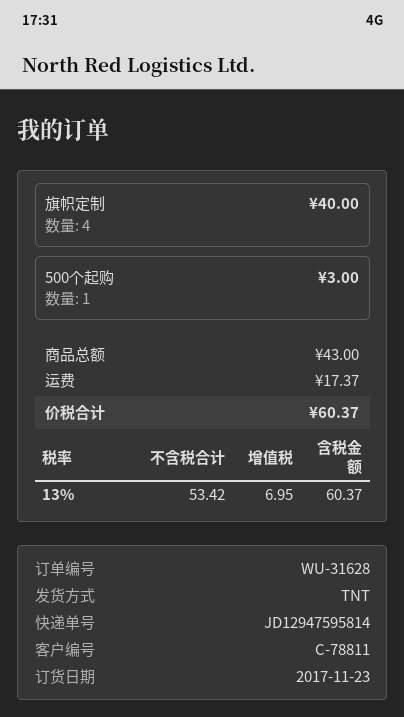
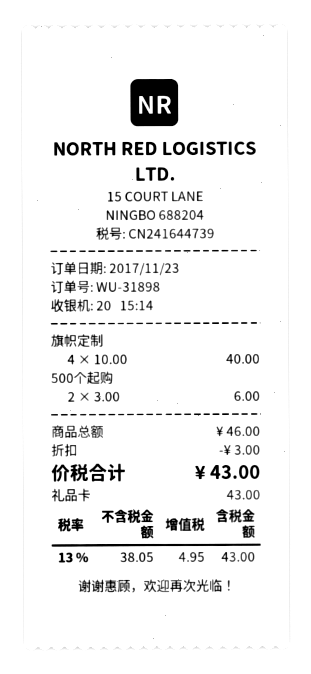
order number: WU-31628 -> WU-31898
500个起购: 1 for 3.00 -> 2 for 6.00
subtotal: 43.00 -> 46.00
discount: none -> 3.00
shipping: 17.37 -> none
net: 53.42 -> 38.05
tax: 13% = 6.95 -> 13% = 4.95
total: 60.37 -> 43.00

